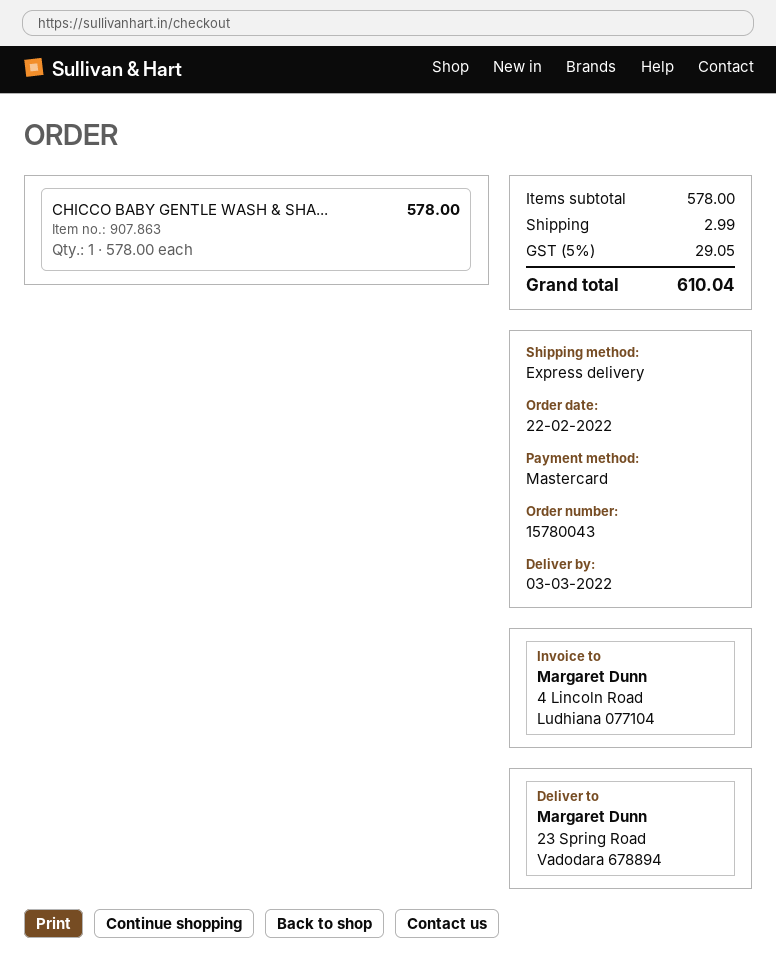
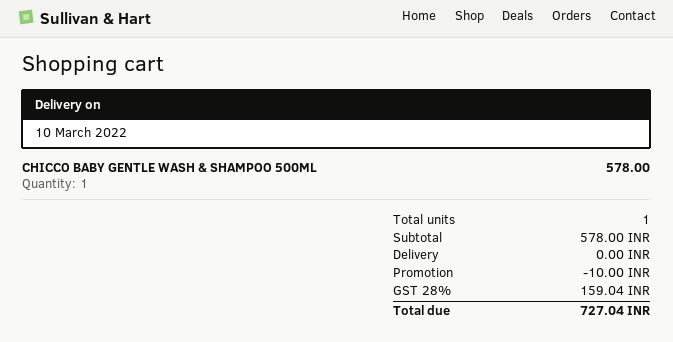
delivery date: 2022-03-03 -> 2022-03-10
discount: none -> 10.00
shipping: 2.99 -> 0.00
tax: 5% = 29.05 -> 28% = 159.04
total: 610.04 -> 727.04

